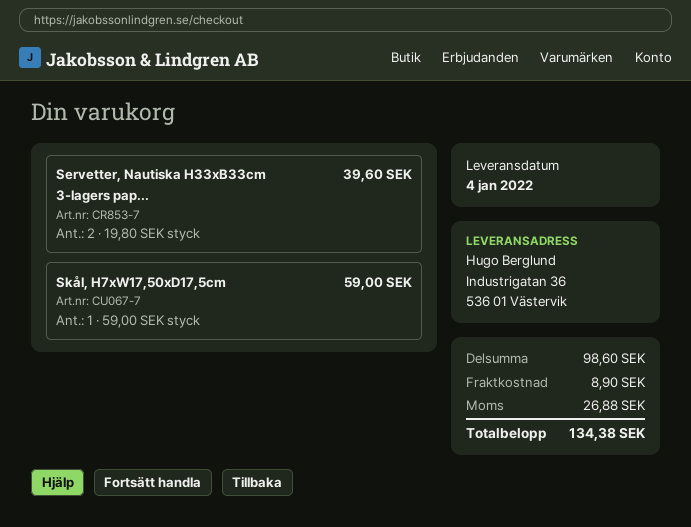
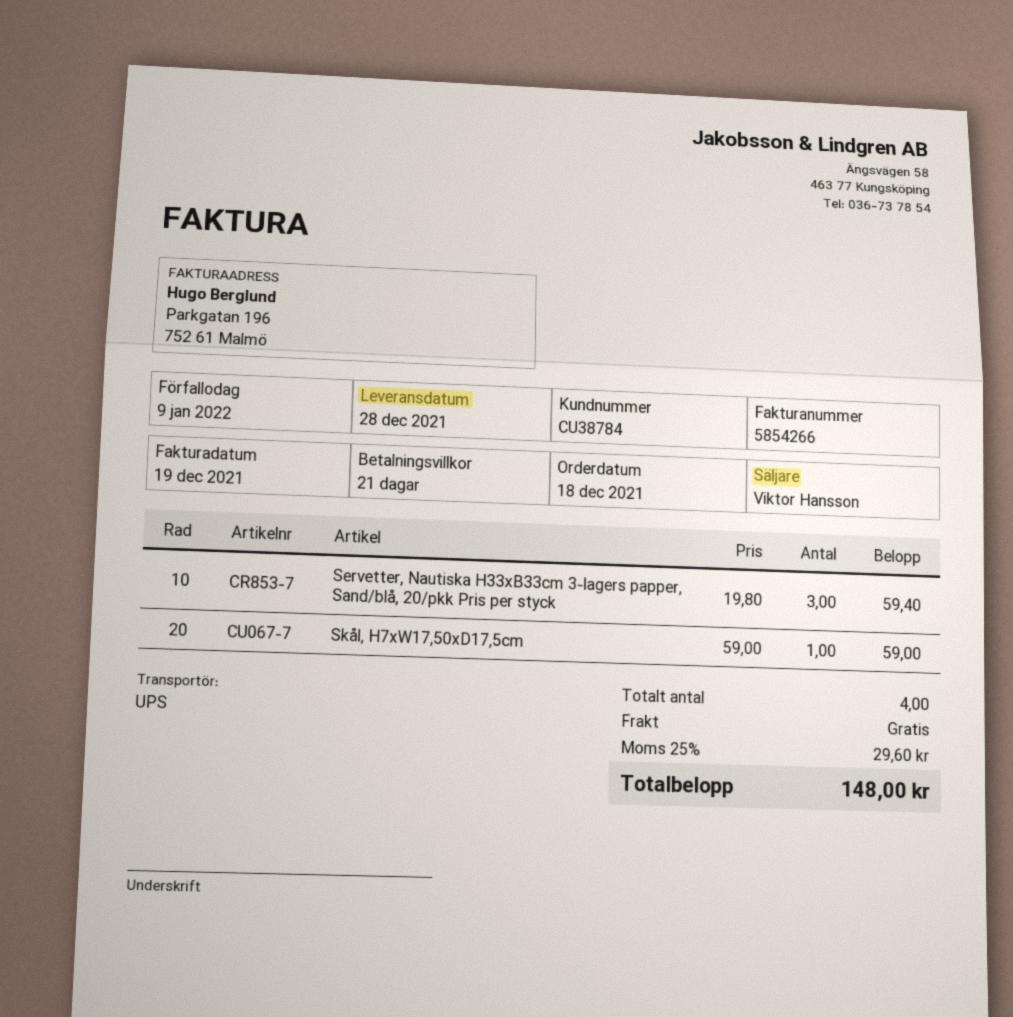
delivery date: 2022-01-04 -> 2021-12-28
Servetter, Nautiska H33xB33cm 3-lagers pap...: 2 x 19.80 = 39.60 -> 3 x 19.80 = 59.40
shipping: 8.90 -> 0.00
tax: 26.88 -> 29.60
total: 134.38 -> 148.00

